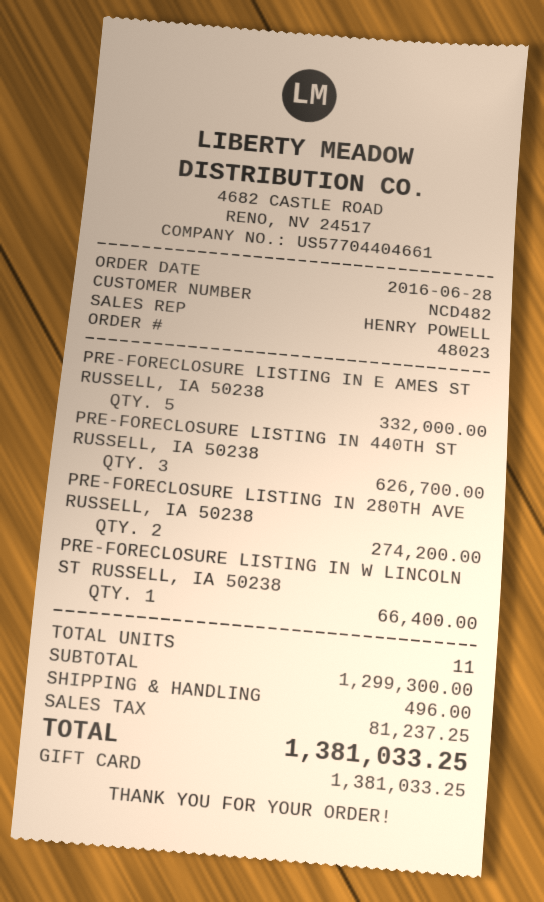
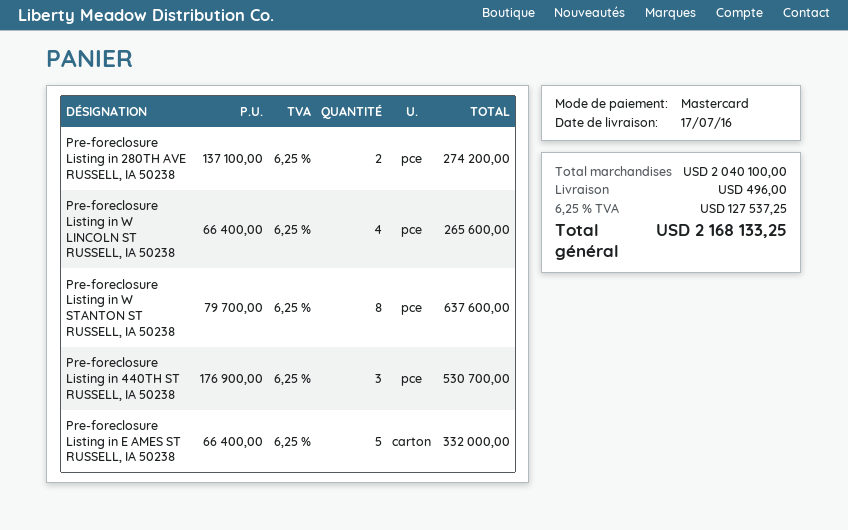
payment method: gift card -> Mastercard
PRE-FORECLOSURE LISTING IN 440TH ST RUSSELL, IA 50238: 3 for 626700.00 -> 3 for 530700.00
PRE-FORECLOSURE LISTING IN W LINCOLN ST RUSSELL, IA 50238: 1 for 66400.00 -> 4 for 265600.00
Pre-foreclosure Listing in W STANTON ST RUSSELL, IA 50238: none -> 8 for 637600.00
subtotal: 1299300.00 -> 2040100.00
tax: 81237.25 -> 127537.25
total: 1381033.25 -> 2168133.25

